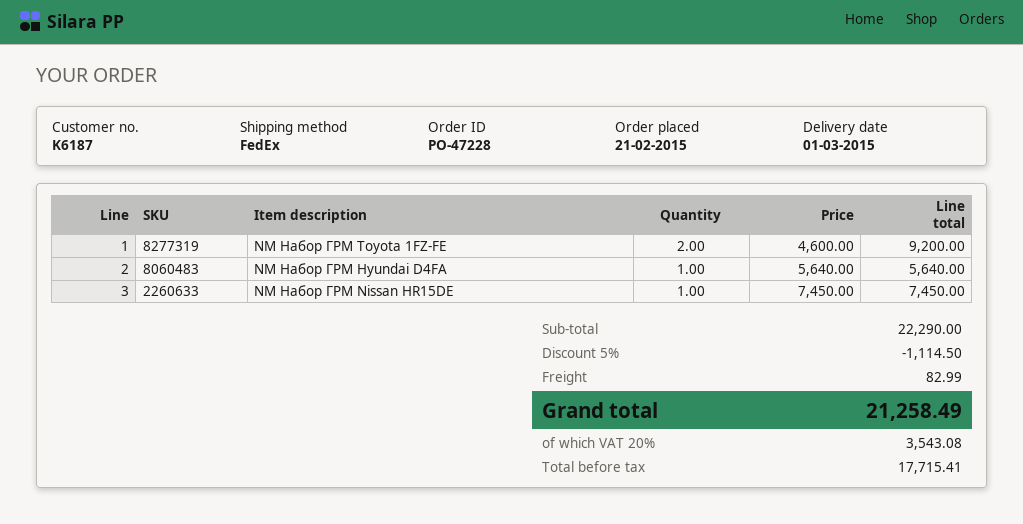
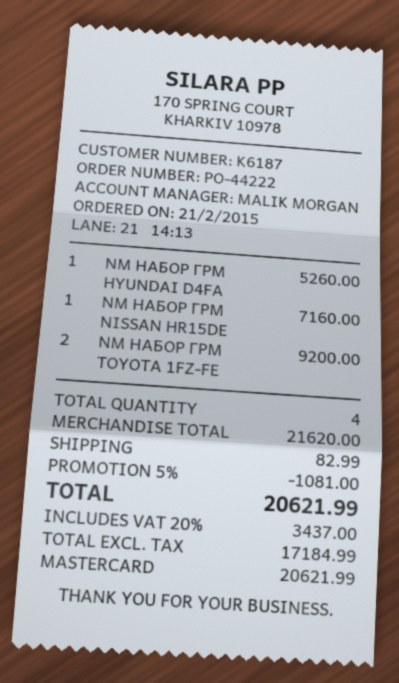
order number: PO-47228 -> PO-44222
NM Набор ГРМ Hyundai D4FA: 1 for 5640.00 -> 1 for 5260.00
NM Набор ГРМ Nissan HR15DE: 1 for 7450.00 -> 1 for 7160.00
subtotal: 22290.00 -> 21620.00
discount: 5% = 1114.50 -> 5% = 1081.00
net: 17715.41 -> 17184.99
tax: 20% = 3543.08 -> 20% = 3437.00
total: 21258.49 -> 20621.99

